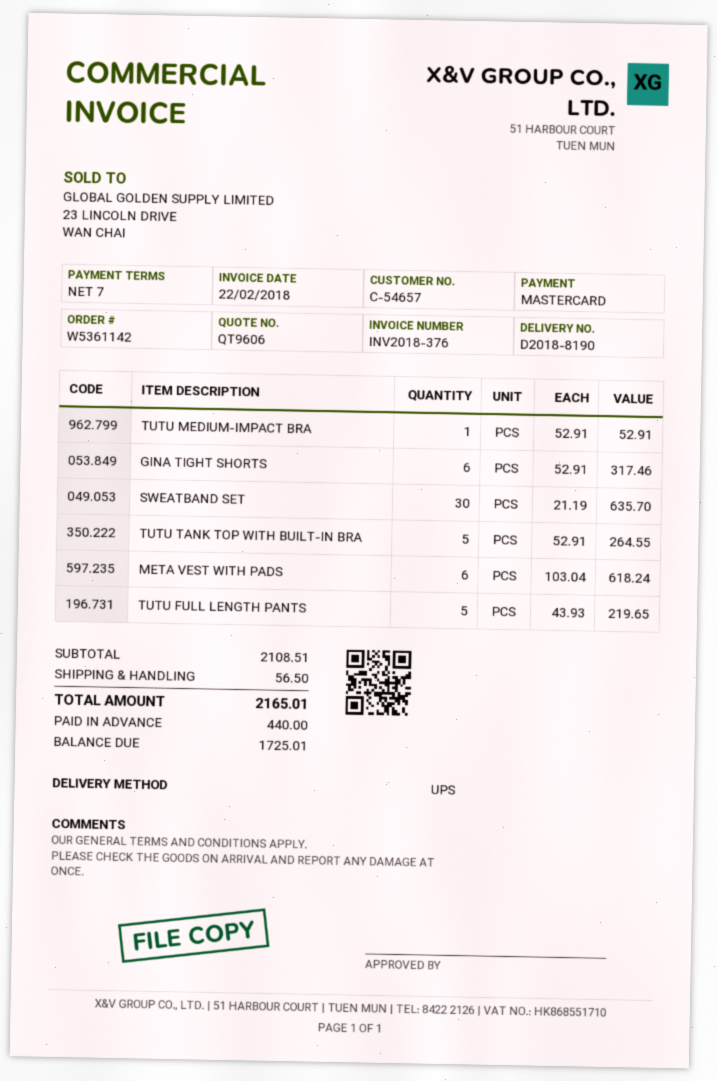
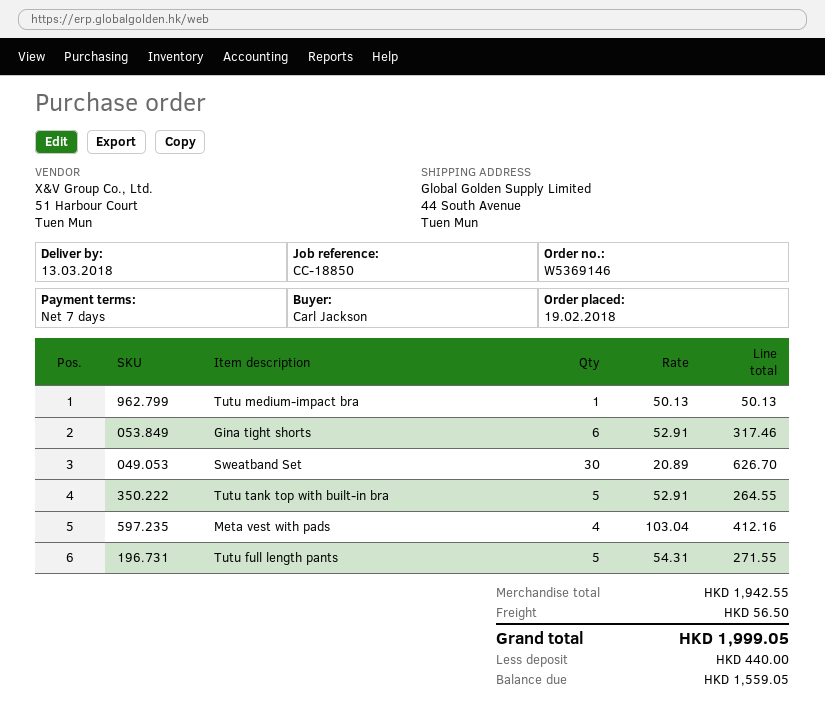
order number: W5361142 -> W5369146
TUTU MEDIUM-IMPACT BRA: 1 x 52.91 = 52.91 -> 1 x 50.13 = 50.13
SWEATBAND SET: 30 x 21.19 = 635.70 -> 30 x 20.89 = 626.70
META VEST WITH PADS: 6 x 103.04 = 618.24 -> 4 x 103.04 = 412.16
TUTU FULL LENGTH PANTS: 5 x 43.93 = 219.65 -> 5 x 54.31 = 271.55
subtotal: 2108.51 -> 1942.55
total: 2165.01 -> 1999.05
balance: 1725.01 -> 1559.05

